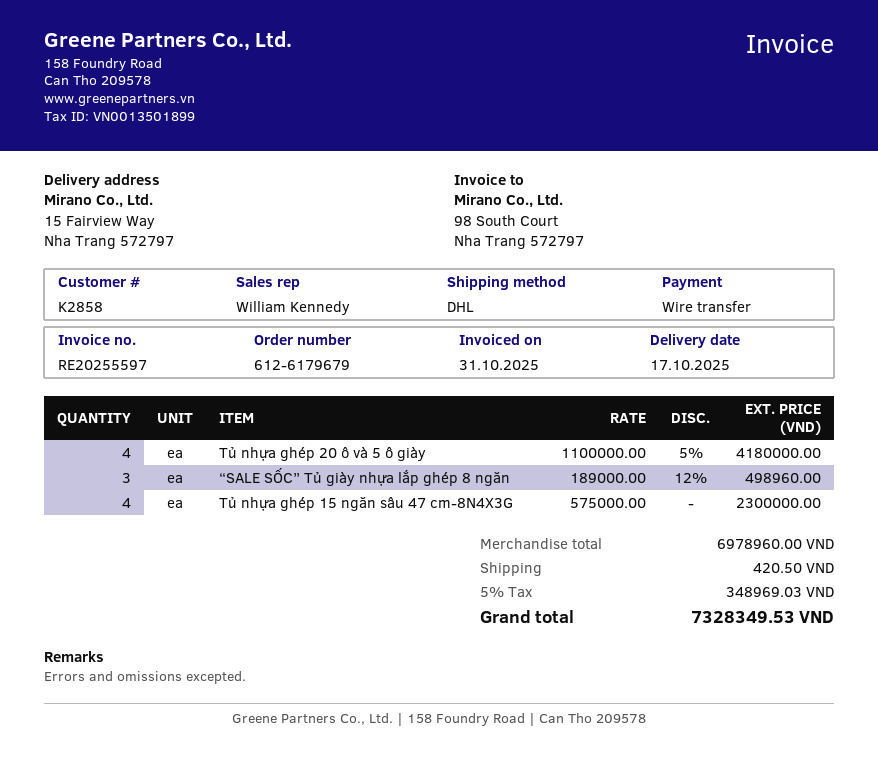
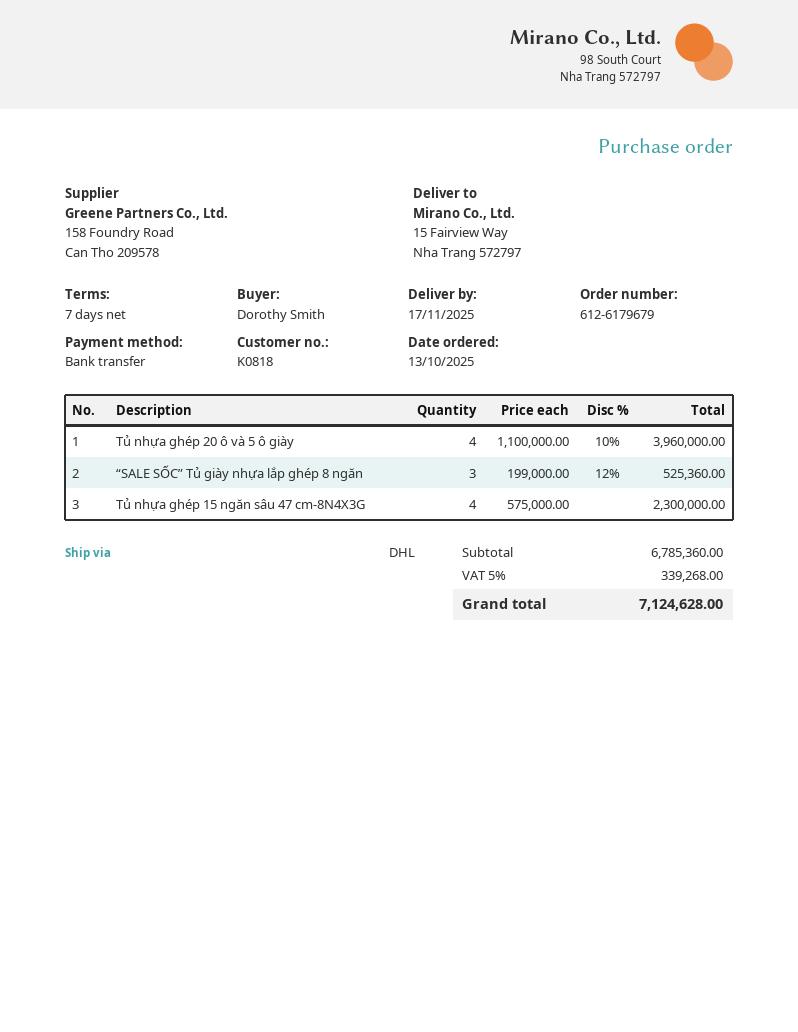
delivery date: 2025-10-17 -> 2025-11-17
customer number: K2858 -> K0818
Tủ nhựa ghép 20 ô và 5 ô giày: 4 x 1100000.00 - 5% = 4180000.00 -> 4 x 1100000.00 - 10% = 3960000.00
“SALE SỐC” Tủ giày nhựa lắp ghép 8 ngăn: 3 x 189000.00 - 12% = 498960.00 -> 3 x 199000.00 - 12% = 525360.00
subtotal: 6978960.00 -> 6785360.00
shipping: 420.50 -> none
tax: 5% = 348969.03 -> 5% = 339268.00
total: 7328349.53 -> 7124628.00

